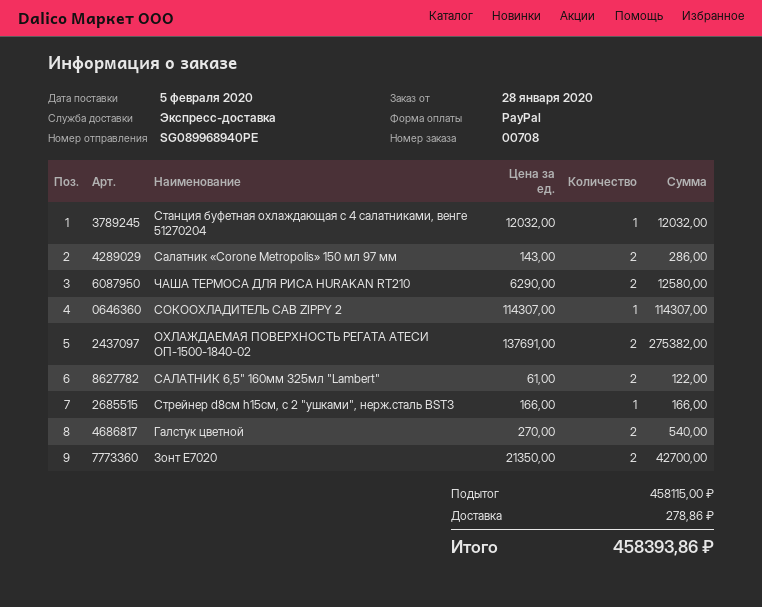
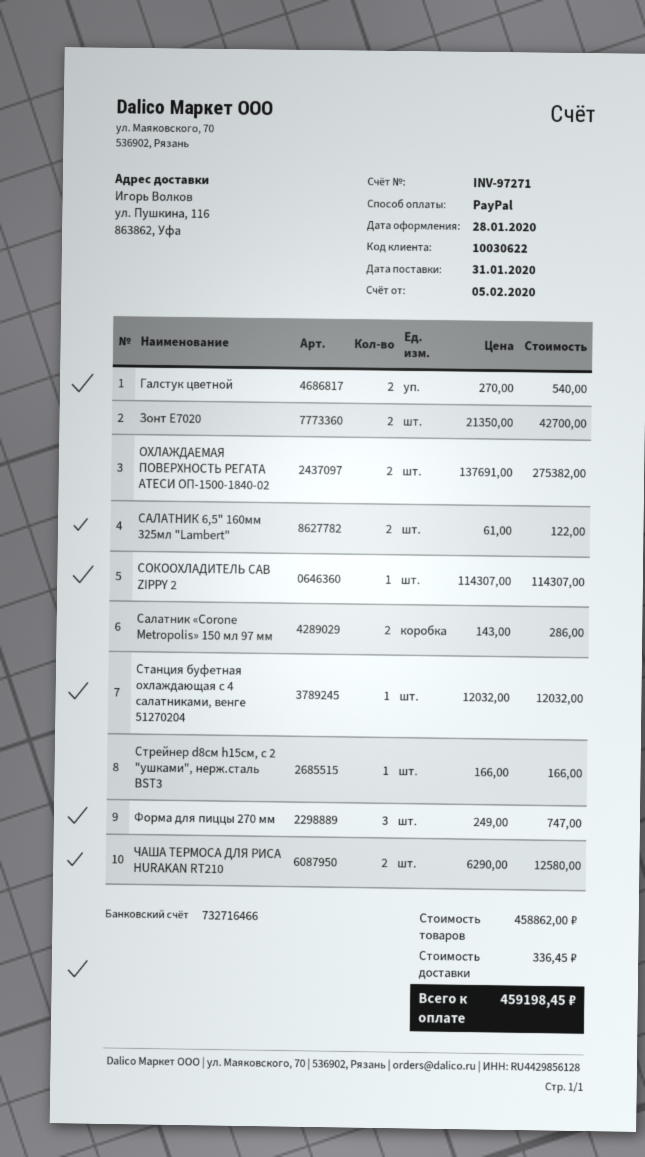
delivery date: 2020-02-05 -> 2020-01-31
Форма для пиццы 270 мм: none -> 3 x 249.00 = 747.00
subtotal: 458115.00 -> 458862.00
shipping: 278.86 -> 336.45
total: 458393.86 -> 459198.45

